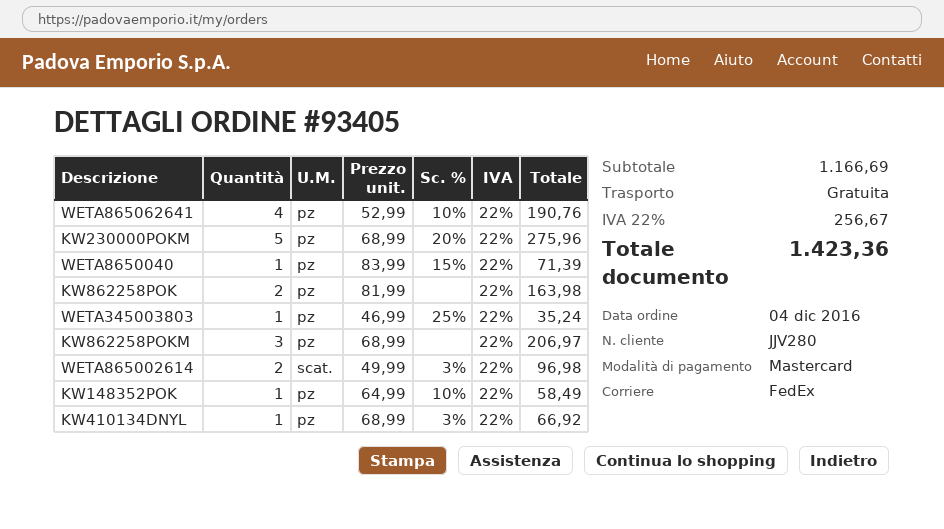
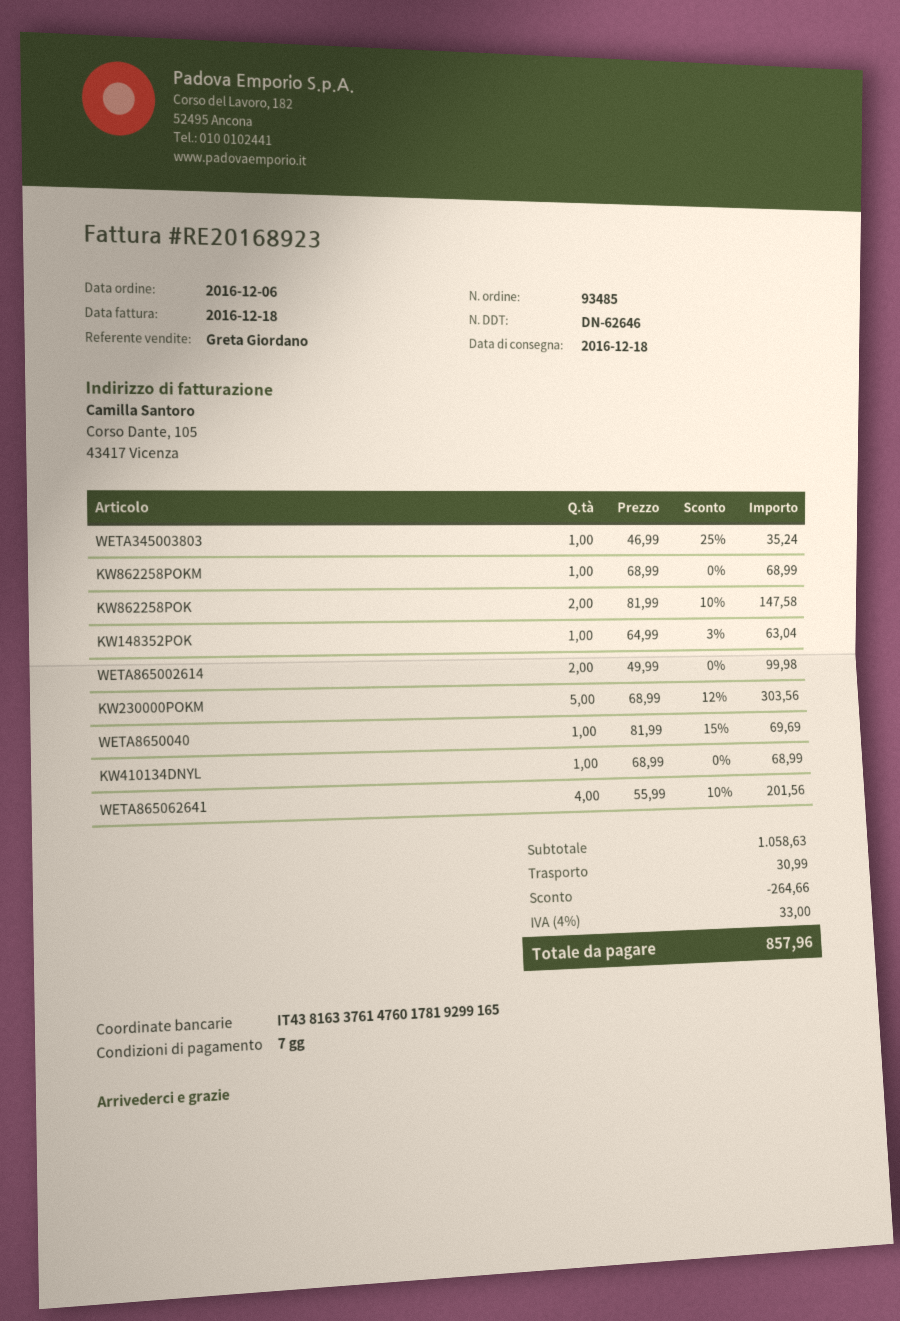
order number: 93405 -> 93485
order date: 2016-12-04 -> 2016-12-06
WETA865062641: 4 x 52.99 - 10% = 190.76 -> 4 x 55.99 - 10% = 201.56
KW230000POKM: 5 x 68.99 - 20% = 275.96 -> 5 x 68.99 - 12% = 303.56
WETA8650040: 1 x 83.99 - 15% = 71.39 -> 1 x 81.99 - 15% = 69.69
KW862258POK: 2 x 81.99 = 163.98 -> 2 x 81.99 - 10% = 147.58
KW862258POKM: 3 x 68.99 = 206.97 -> 1 x 68.99 = 68.99
WETA865002614: 2 x 49.99 - 3% = 96.98 -> 2 x 49.99 = 99.98
KW148352POK: 1 x 64.99 - 10% = 58.49 -> 1 x 64.99 - 3% = 63.04
KW410134DNYL: 1 x 68.99 - 3% = 66.92 -> 1 x 68.99 = 68.99
subtotal: 1166.69 -> 1058.63
discount: none -> 264.66
shipping: 0.00 -> 30.99
tax: 22% = 256.67 -> 4% = 33.00
total: 1423.36 -> 857.96

